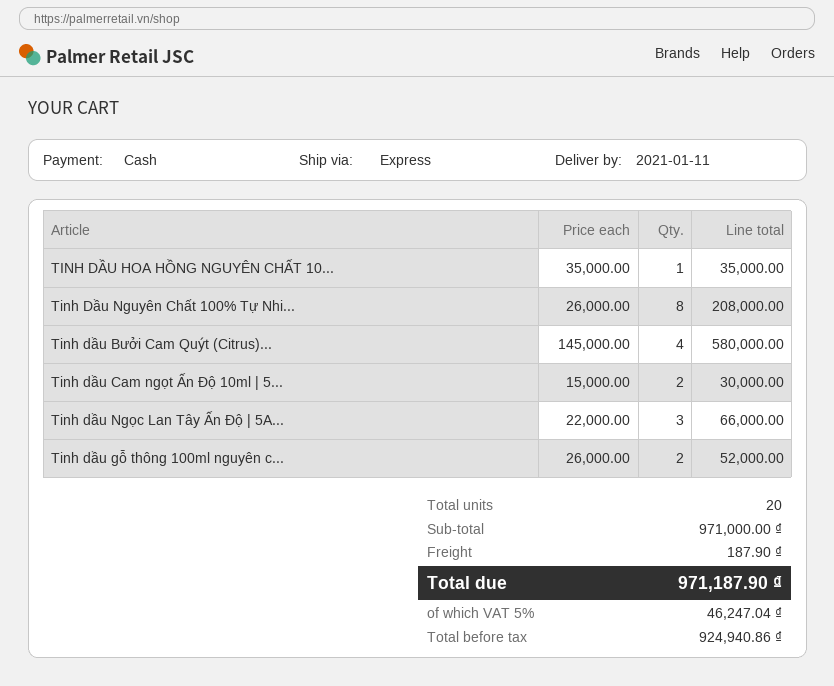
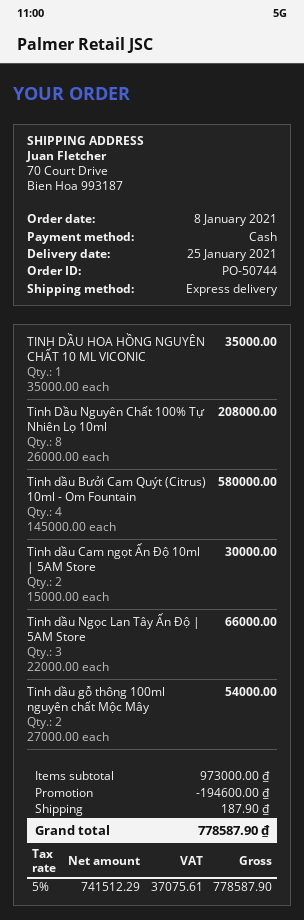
delivery date: 2021-01-11 -> 2021-01-25
Tinh dầu gỗ thông 100ml nguyên c...: 2 x 26000.00 = 52000.00 -> 2 x 27000.00 = 54000.00
subtotal: 971000.00 -> 973000.00
discount: none -> 194600.00
net: 924940.86 -> 741512.29
tax: 5% = 46247.04 -> 5% = 37075.61
total: 971187.90 -> 778587.90

